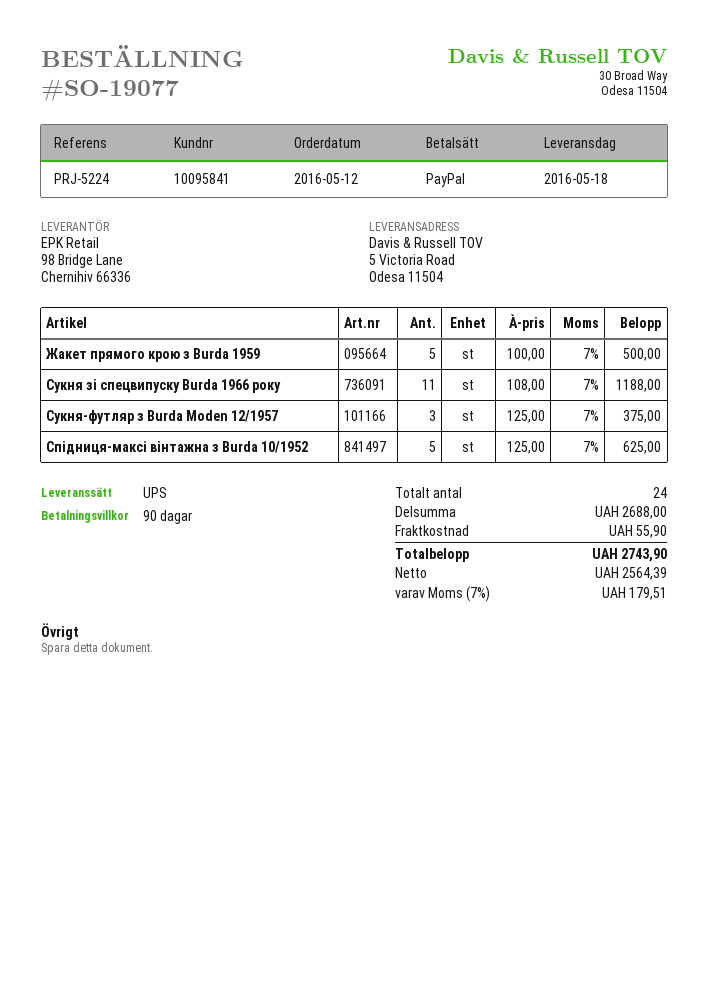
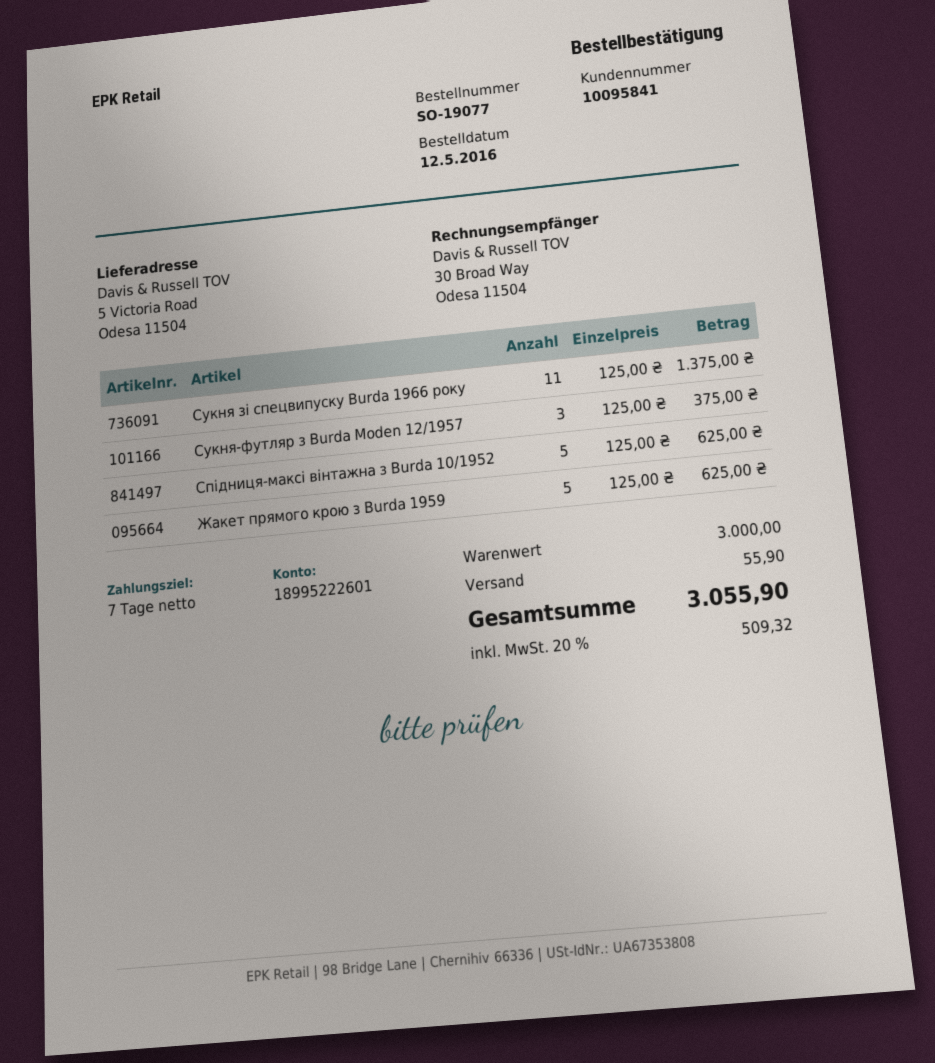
payment terms: 90 days -> 7 days
Жакет прямого крою з Burda 1959: 5 x 100.00 = 500.00 -> 5 x 125.00 = 625.00
Сукня зі спецвипуску Burda 1966 року: 11 x 108.00 = 1188.00 -> 11 x 125.00 = 1375.00
subtotal: 2688.00 -> 3000.00
tax: 7% = 179.51 -> 20% = 509.32
total: 2743.90 -> 3055.90

